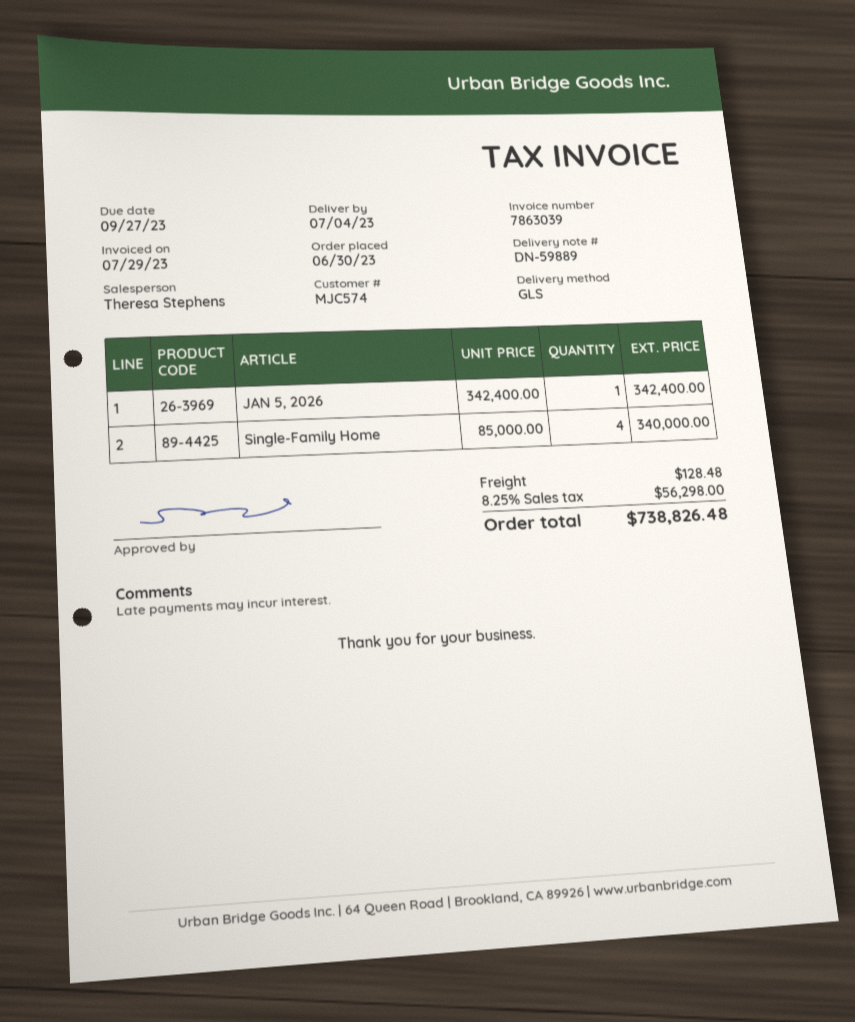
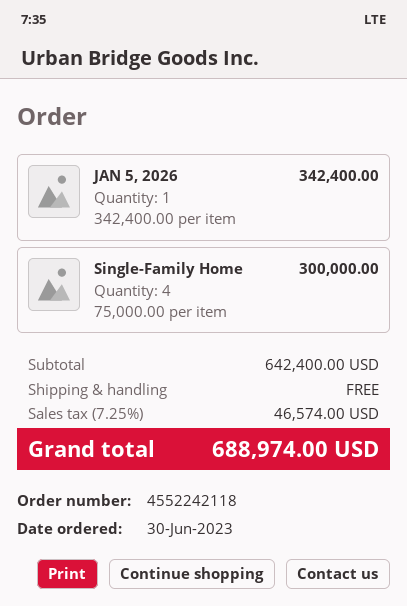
Single-Family Home: 4 x 85000.00 = 340000.00 -> 4 x 75000.00 = 300000.00
shipping: 128.48 -> 0.00
tax: 8.25% = 56298.00 -> 7.25% = 46574.00
total: 738826.48 -> 688974.00

